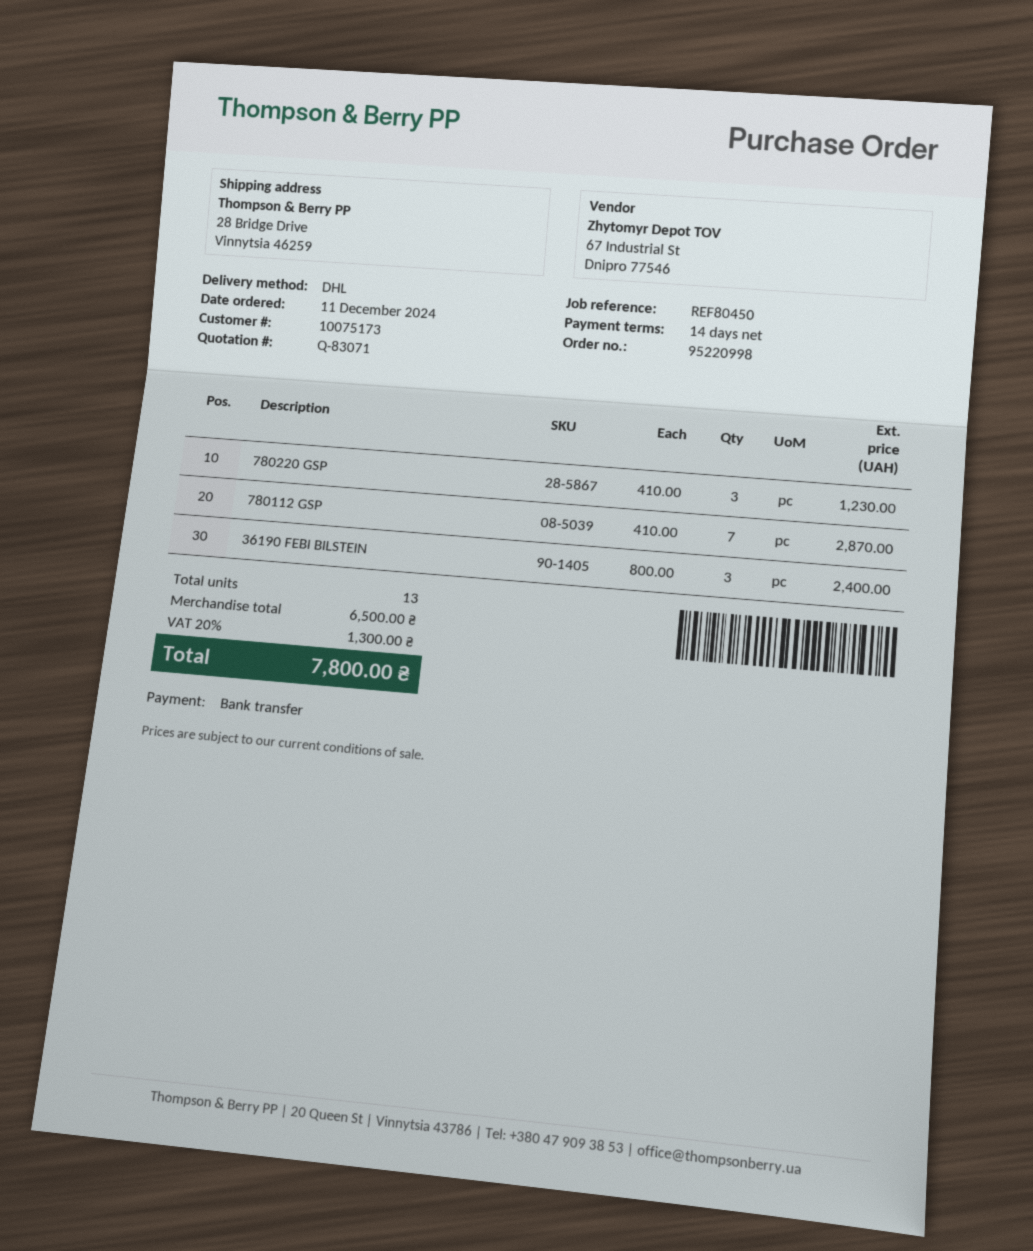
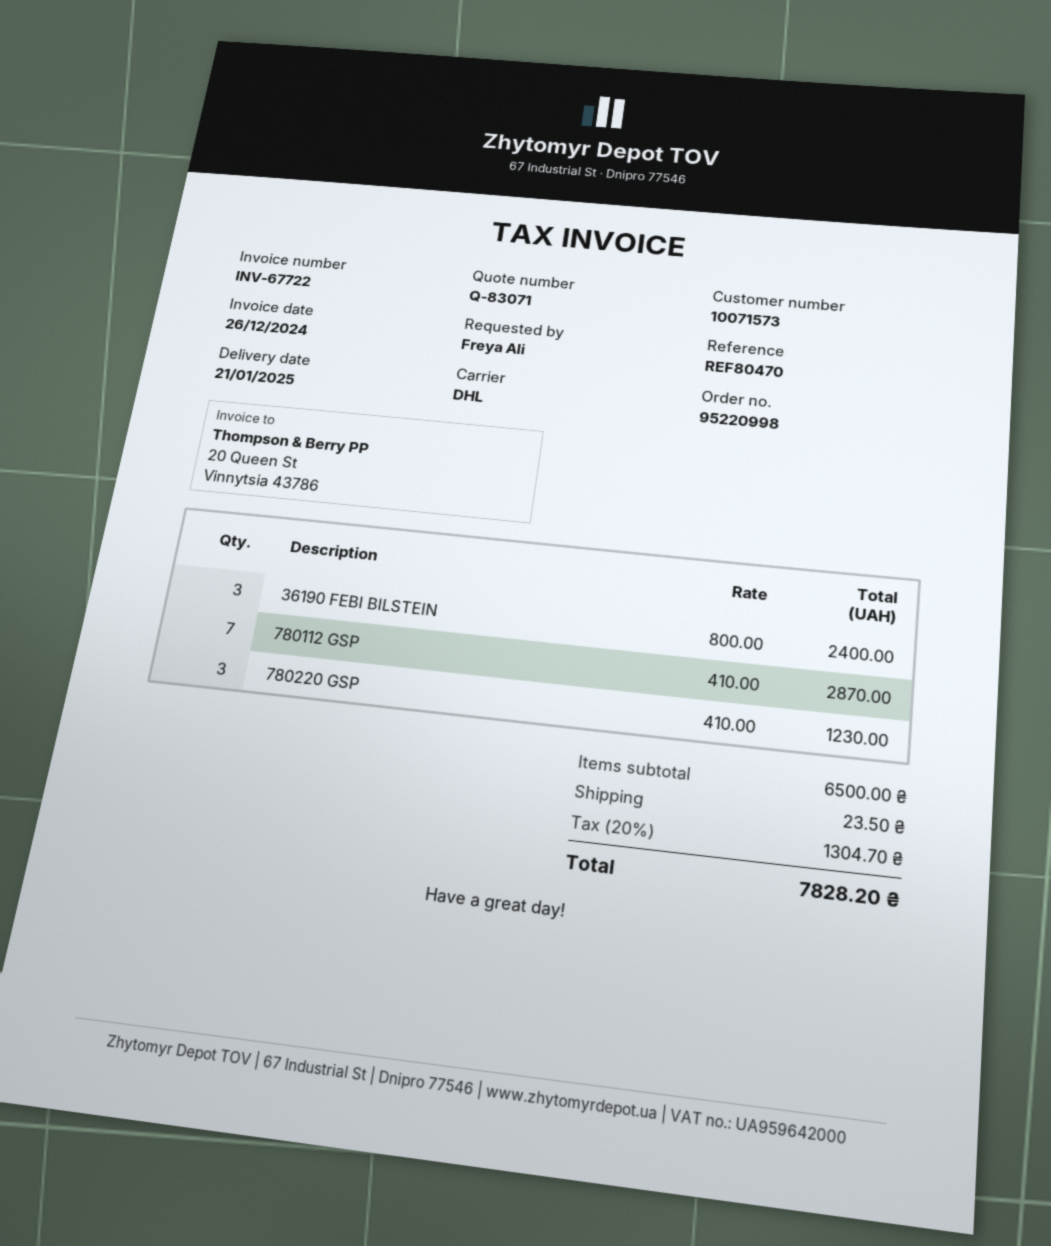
customer number: 10075173 -> 10071573
reference: REF80450 -> REF80470
shipping: none -> 23.50
tax: 20% = 1300.00 -> 20% = 1304.70
total: 7800.00 -> 7828.20

